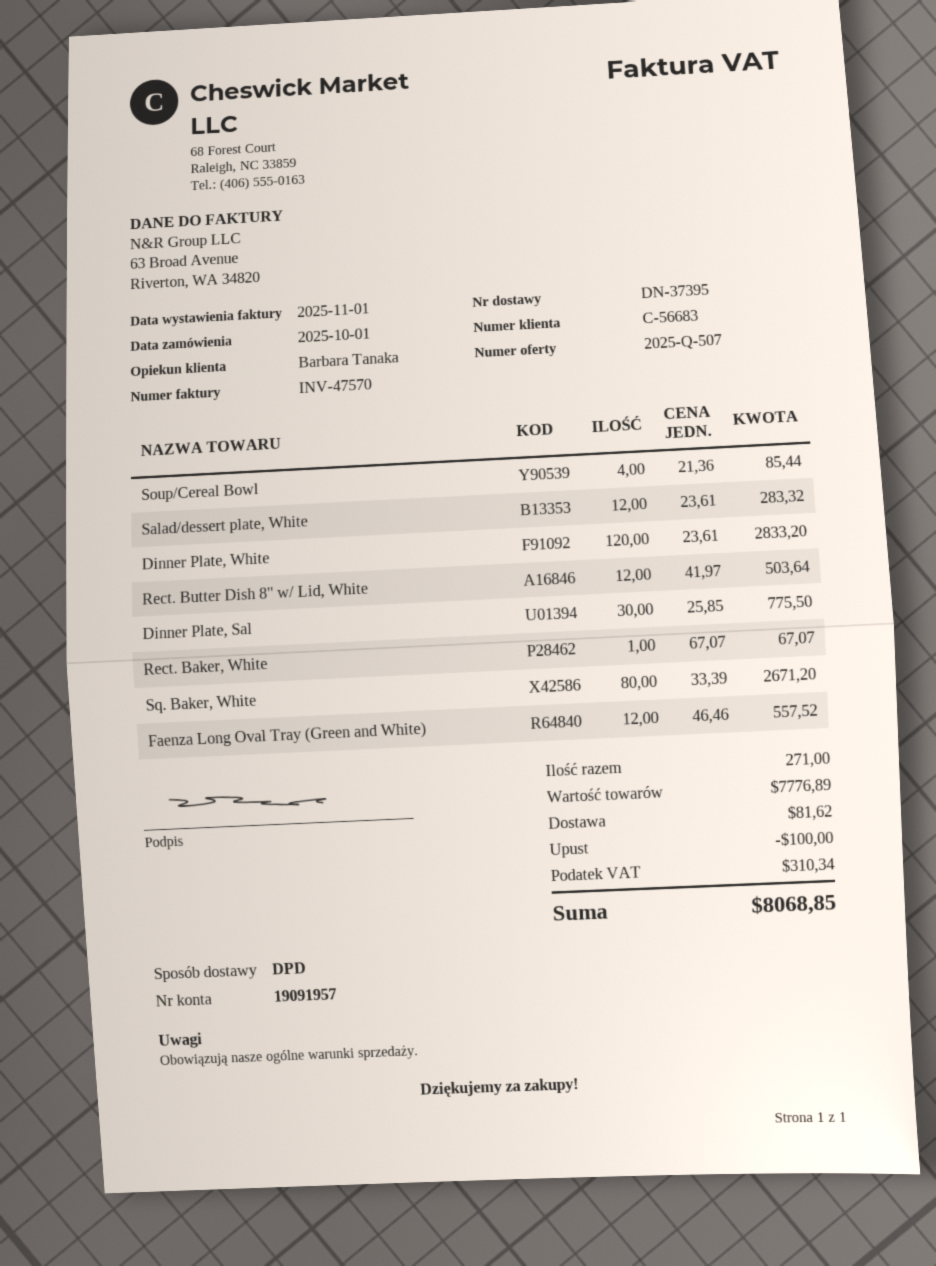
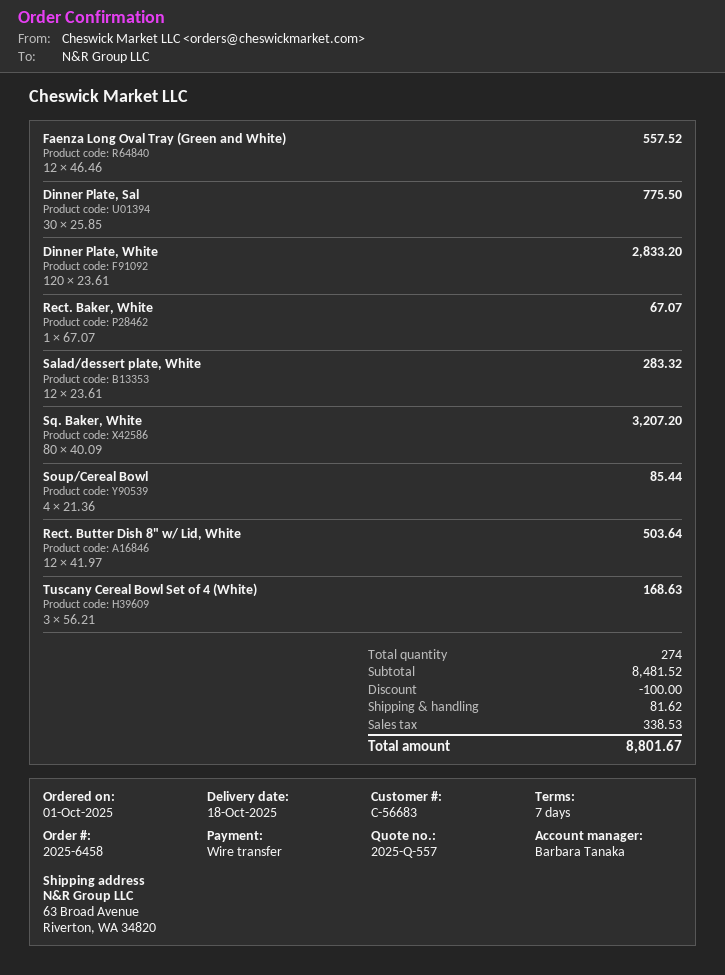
quote number: 2025-Q-507 -> 2025-Q-557
Sq. Baker, White: 80 x 33.39 = 2671.20 -> 80 x 40.09 = 3207.20
Tuscany Cereal Bowl Set of 4 (White): none -> 3 x 56.21 = 168.63
total quantity: 271 -> 274
subtotal: 7776.89 -> 8481.52
tax: 310.34 -> 338.53
total: 8068.85 -> 8801.67

